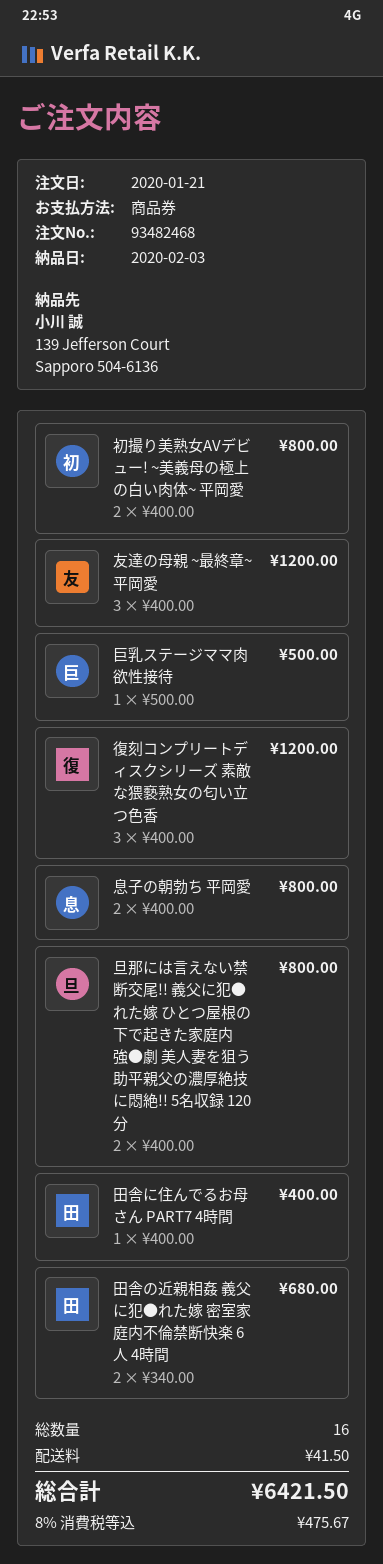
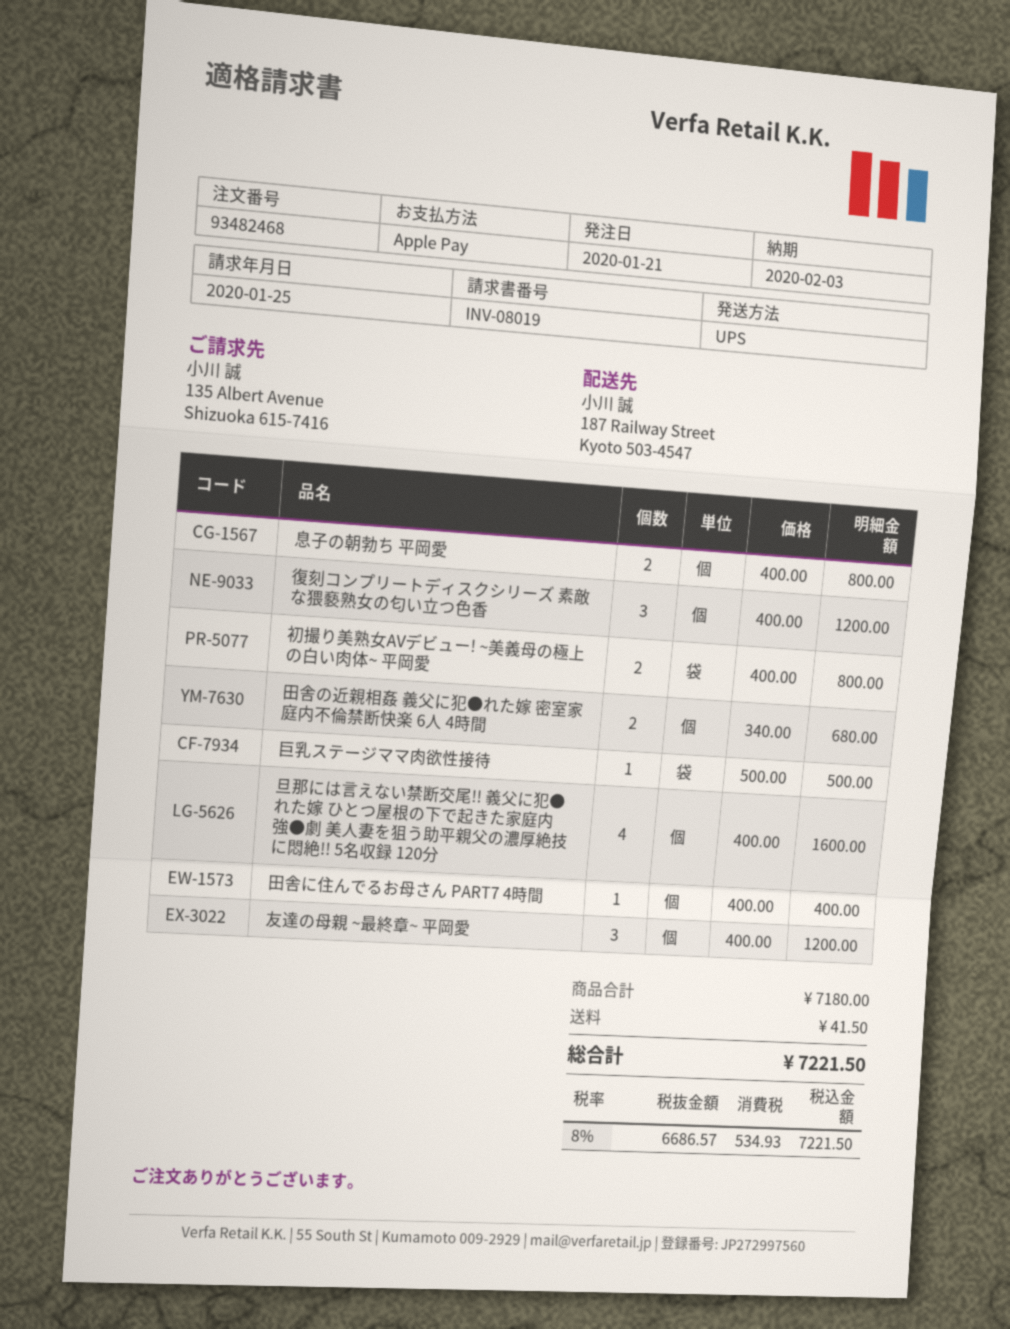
payment method: gift card -> Apple Pay
ship to: 139 Jefferson Court, Sapporo 504-6136 -> 187 Railway Street, Kyoto 503-4547
旦那には言えない禁断交尾!! 義父に犯●れた嫁 ひとつ屋根の下で起きた家庭内強●劇 美人妻を狙う助平親父の濃厚絶技に悶絶!! 5名収録 120分: 2 x 400.00 = 800.00 -> 4 x 400.00 = 1600.00
tax: 8% = 475.67 -> 8% = 534.93
total: 6421.50 -> 7221.50

